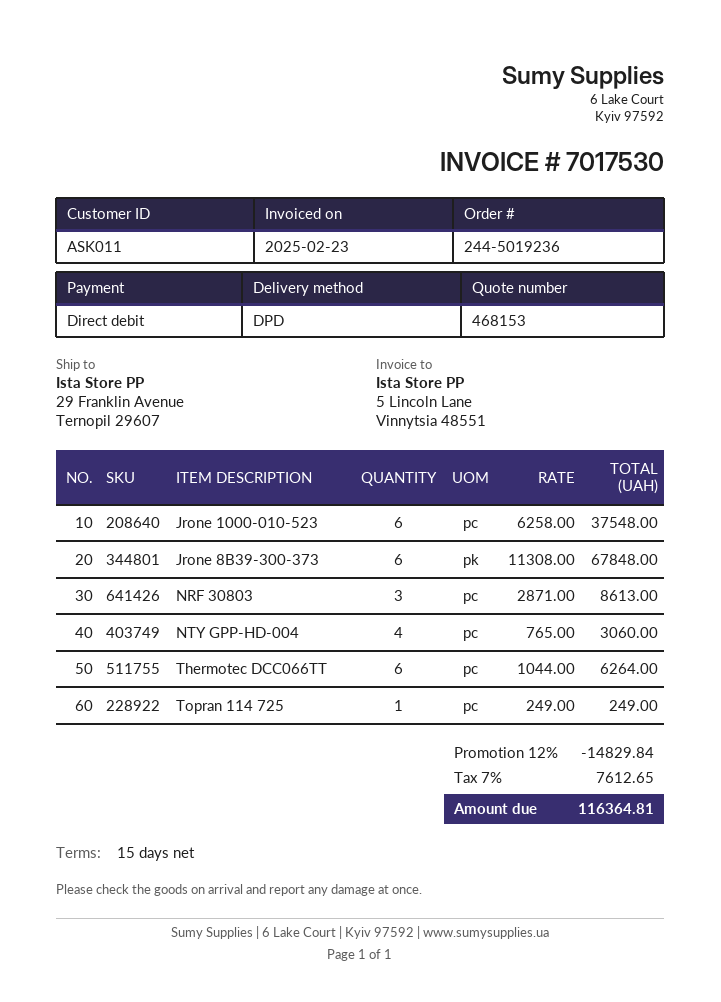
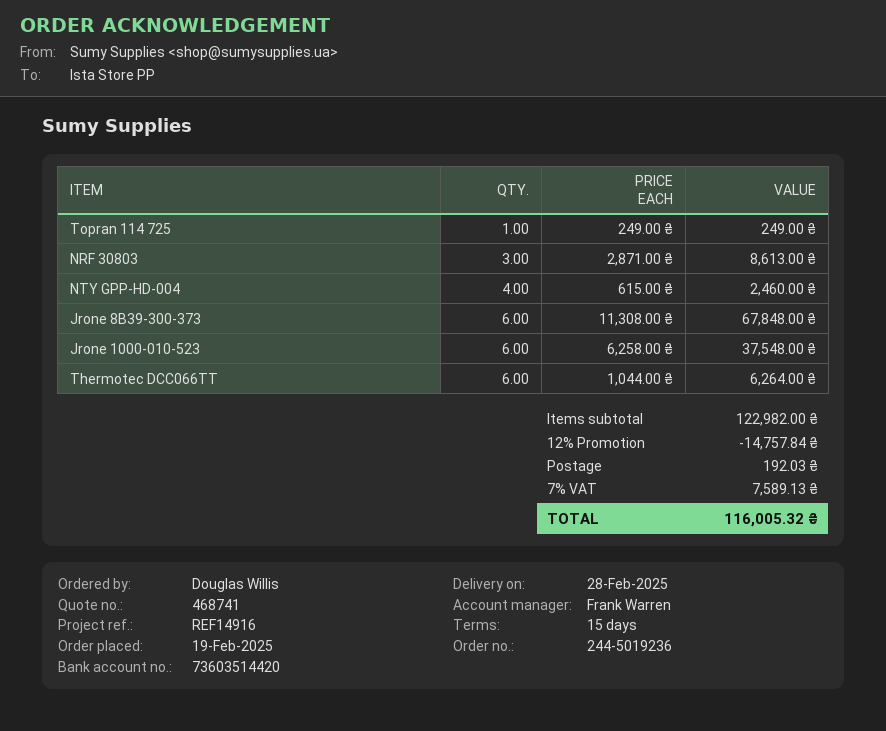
quote number: 468153 -> 468741
NTY GPP-HD-004: 4 x 765.00 = 3060.00 -> 4 x 615.00 = 2460.00
discount: 12% = 14829.84 -> 12% = 14757.84
shipping: none -> 192.03
tax: 7% = 7612.65 -> 7% = 7589.13
total: 116364.81 -> 116005.32

